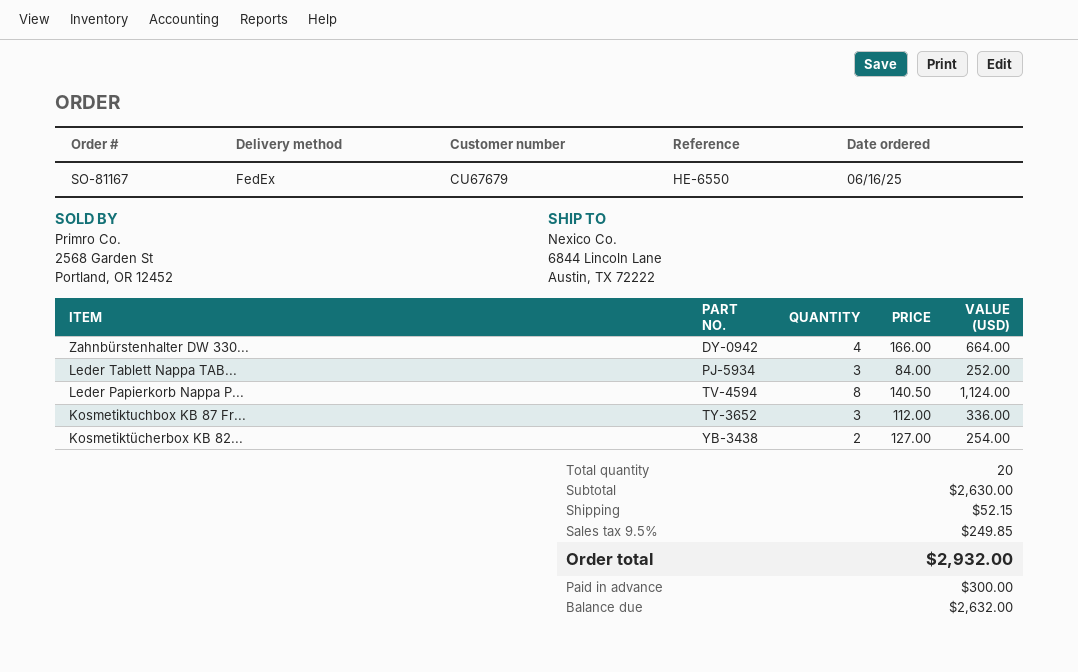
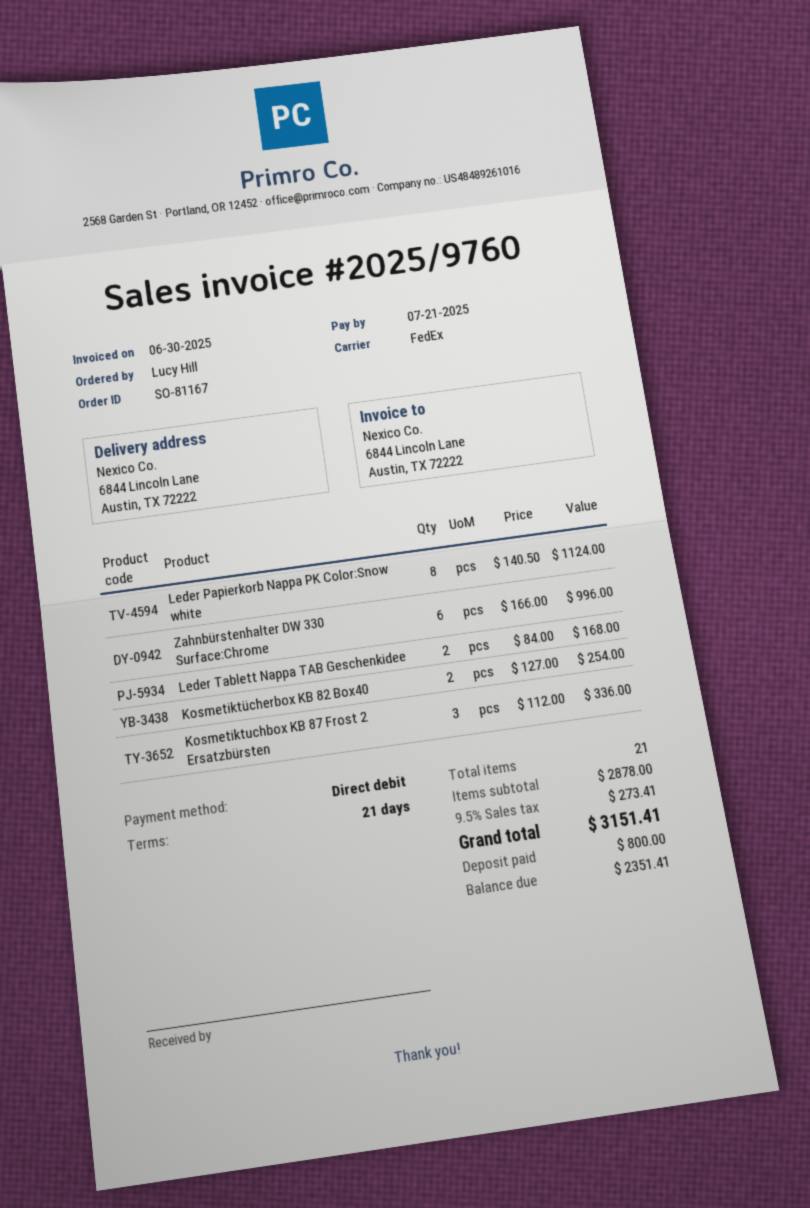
Zahnbürstenhalter DW 330...: 4 x 166.00 = 664.00 -> 6 x 166.00 = 996.00
Leder Tablett Nappa TAB...: 3 x 84.00 = 252.00 -> 2 x 84.00 = 168.00
total quantity: 20 -> 21
subtotal: 2630.00 -> 2878.00
shipping: 52.15 -> none
tax: 9.5% = 249.85 -> 9.5% = 273.41
total: 2932.00 -> 3151.41
deposit: 300.00 -> 800.00
balance: 2632.00 -> 2351.41

